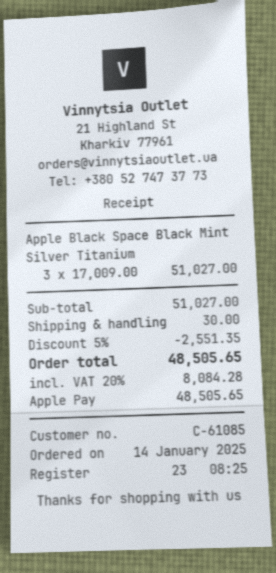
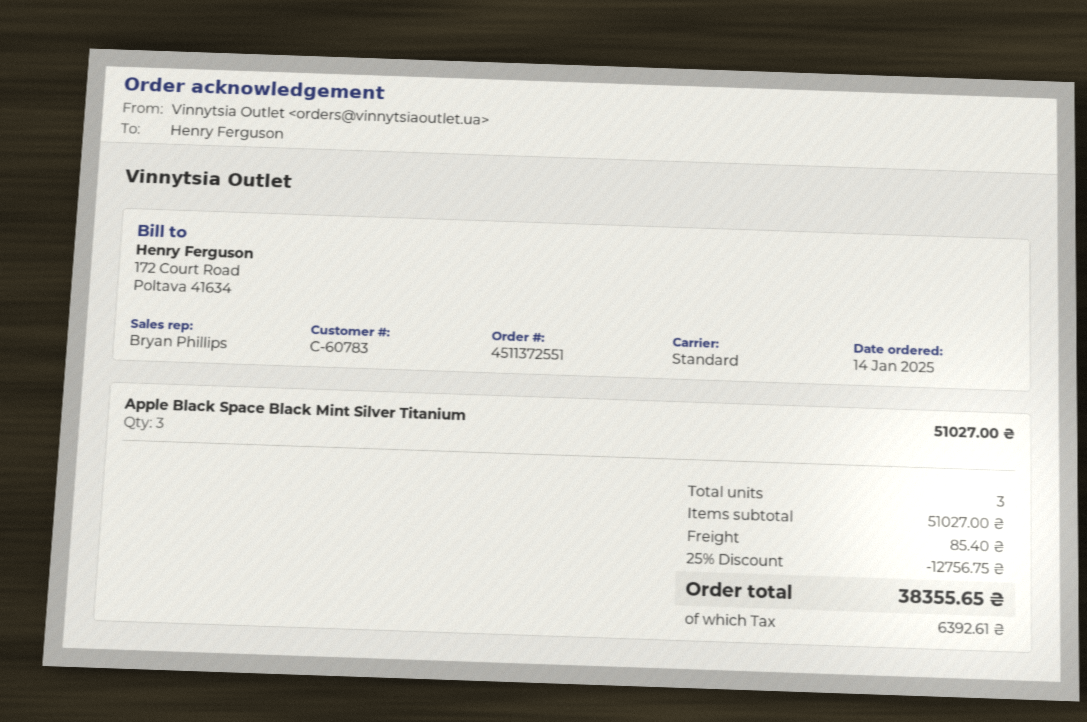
customer number: C-61085 -> C-60783
discount: 5% = 2551.35 -> 25% = 12756.75
shipping: 30.00 -> 85.40
tax: 8084.28 -> 6392.61
total: 48505.65 -> 38355.65

